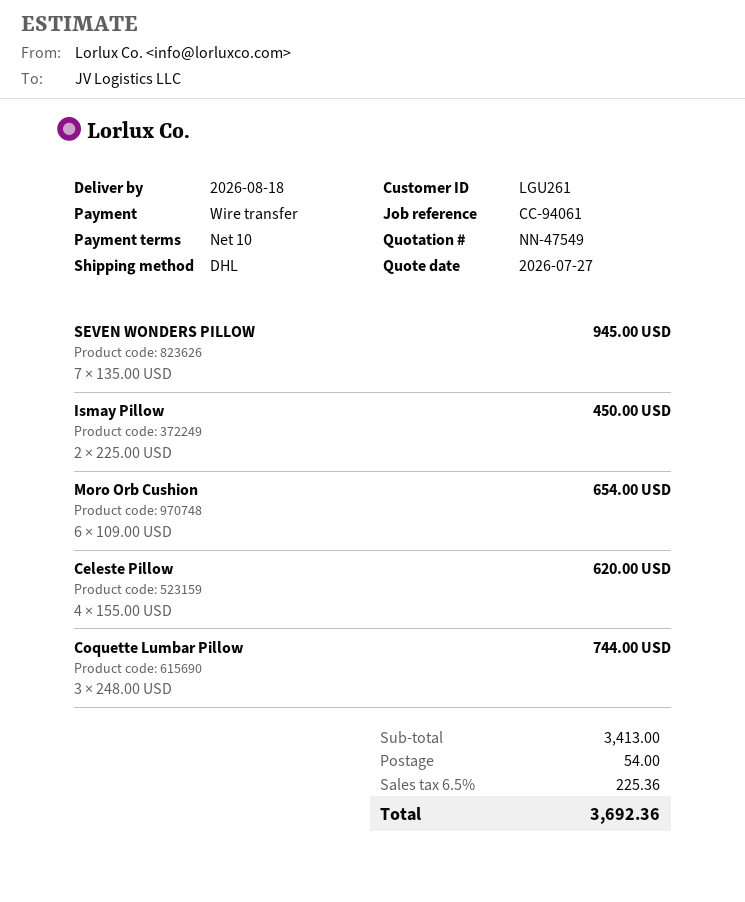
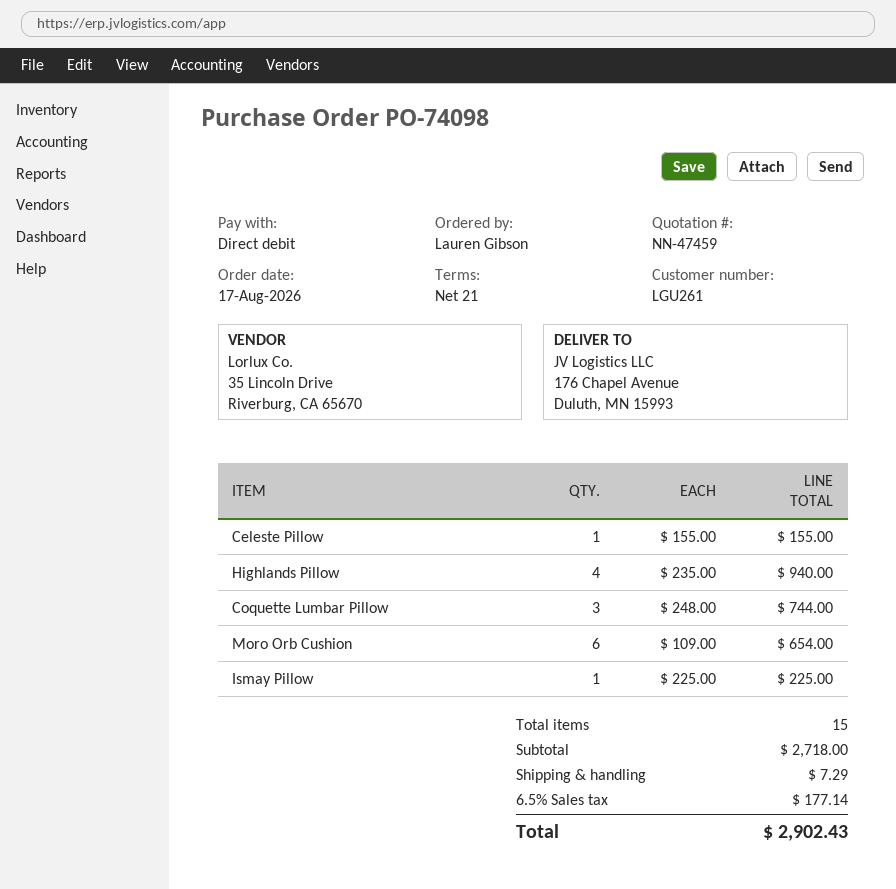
quote number: NN-47549 -> NN-47459
payment terms: 10 days -> 21 days
payment method: bank transfer -> direct debit
SEVEN WONDERS PILLOW: 7 x 135.00 = 945.00 -> none
Ismay Pillow: 2 x 225.00 = 450.00 -> 1 x 225.00 = 225.00
Celeste Pillow: 4 x 155.00 = 620.00 -> 1 x 155.00 = 155.00
Highlands Pillow: none -> 4 x 235.00 = 940.00
subtotal: 3413.00 -> 2718.00
shipping: 54.00 -> 7.29
tax: 6.5% = 225.36 -> 6.5% = 177.14
total: 3692.36 -> 2902.43

